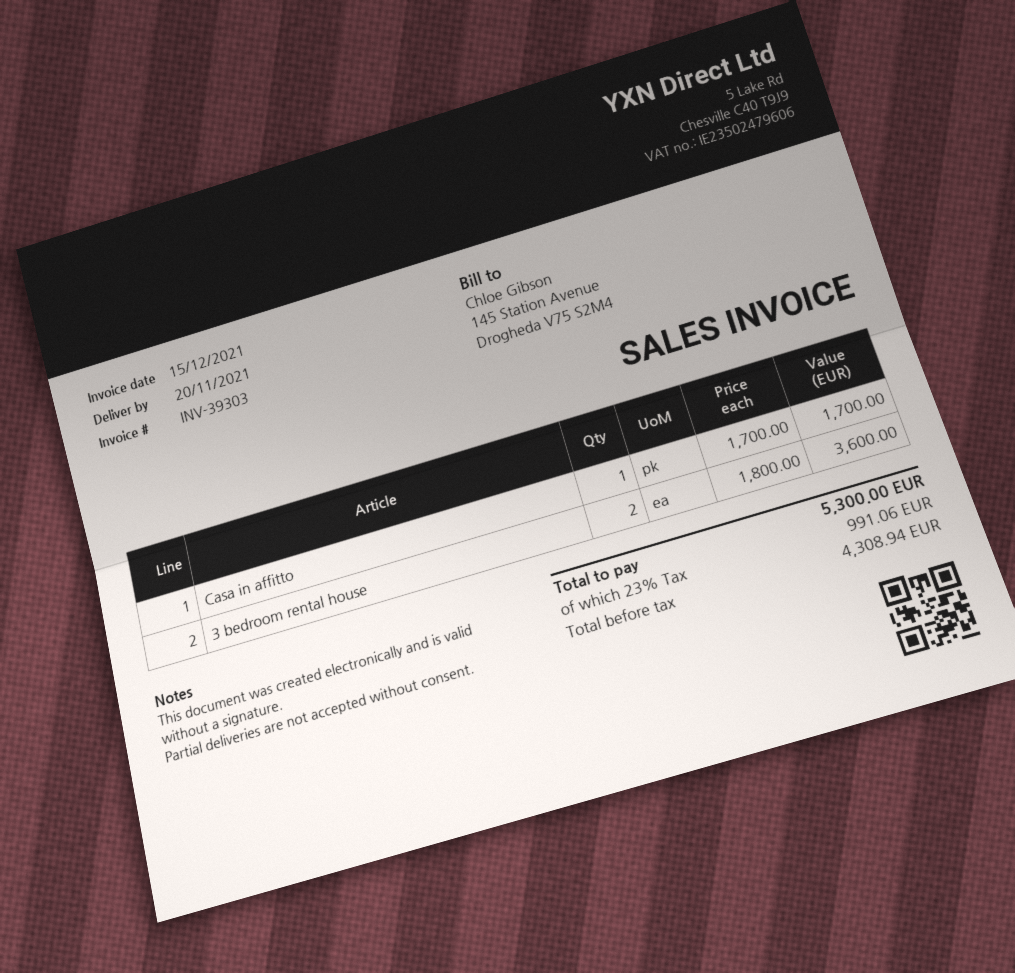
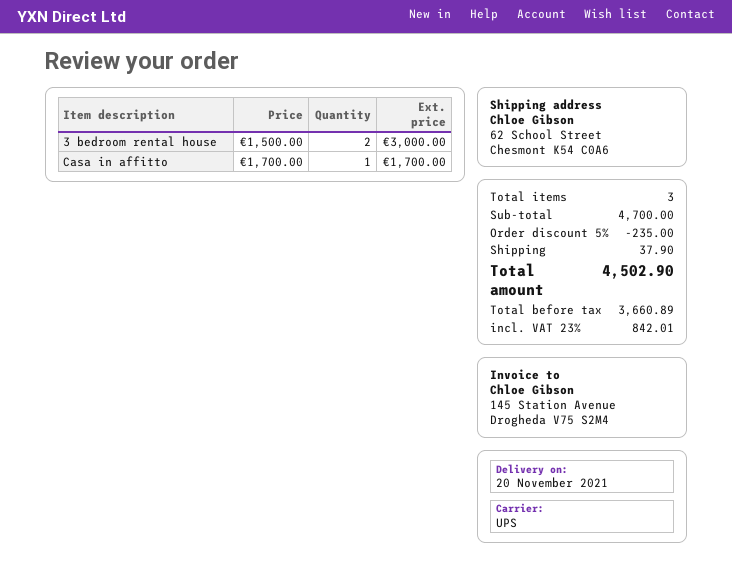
3 bedroom rental house: 2 x 1800.00 = 3600.00 -> 2 x 1500.00 = 3000.00
discount: none -> 5% = 235.00
shipping: none -> 37.90
net: 4308.94 -> 3660.89
tax: 23% = 991.06 -> 23% = 842.01
total: 5300.00 -> 4502.90

